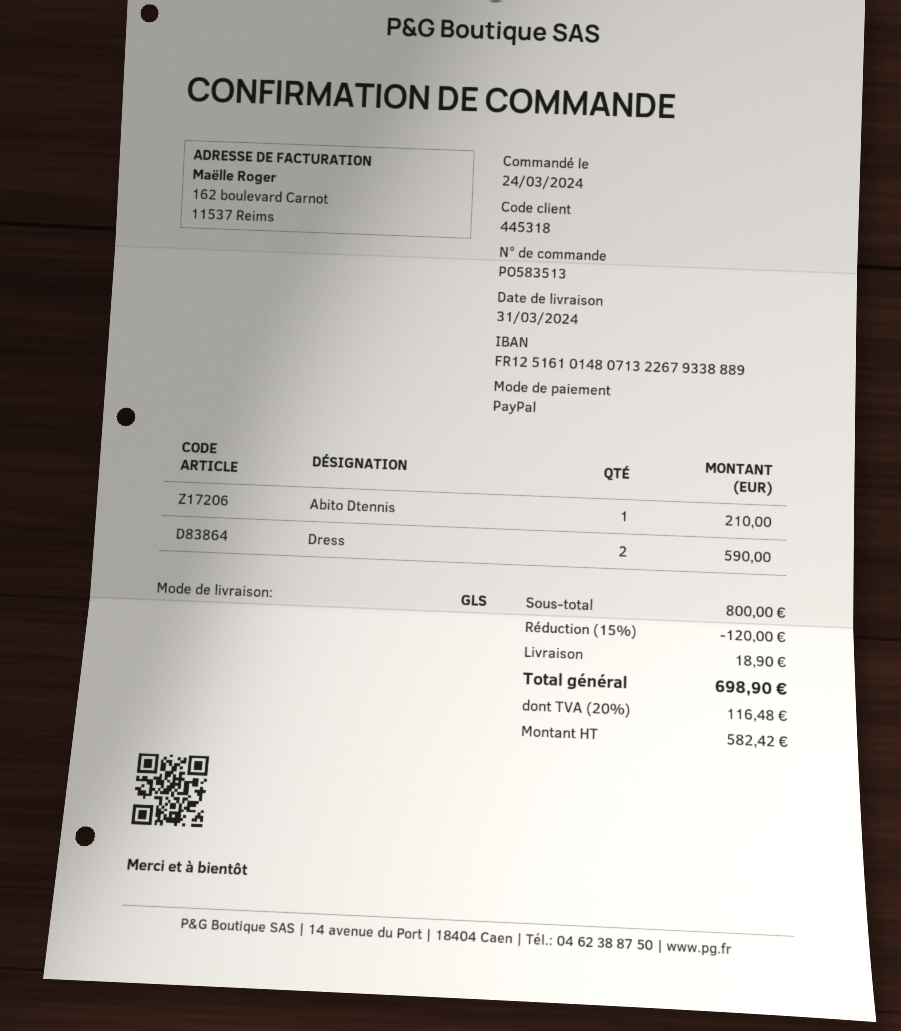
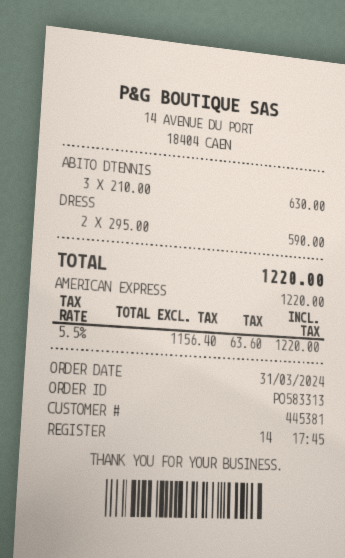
order number: PO583513 -> PO583313
order date: 2024-03-24 -> 2024-03-31
customer number: 445318 -> 445381
payment method: PayPal -> American Express
Abito Dtennis: 1 for 210.00 -> 3 for 630.00
discount: 15% = 120.00 -> none
shipping: 18.90 -> none
net: 582.42 -> 1156.40
tax: 20% = 116.48 -> 5.5% = 63.60
total: 698.90 -> 1220.00

